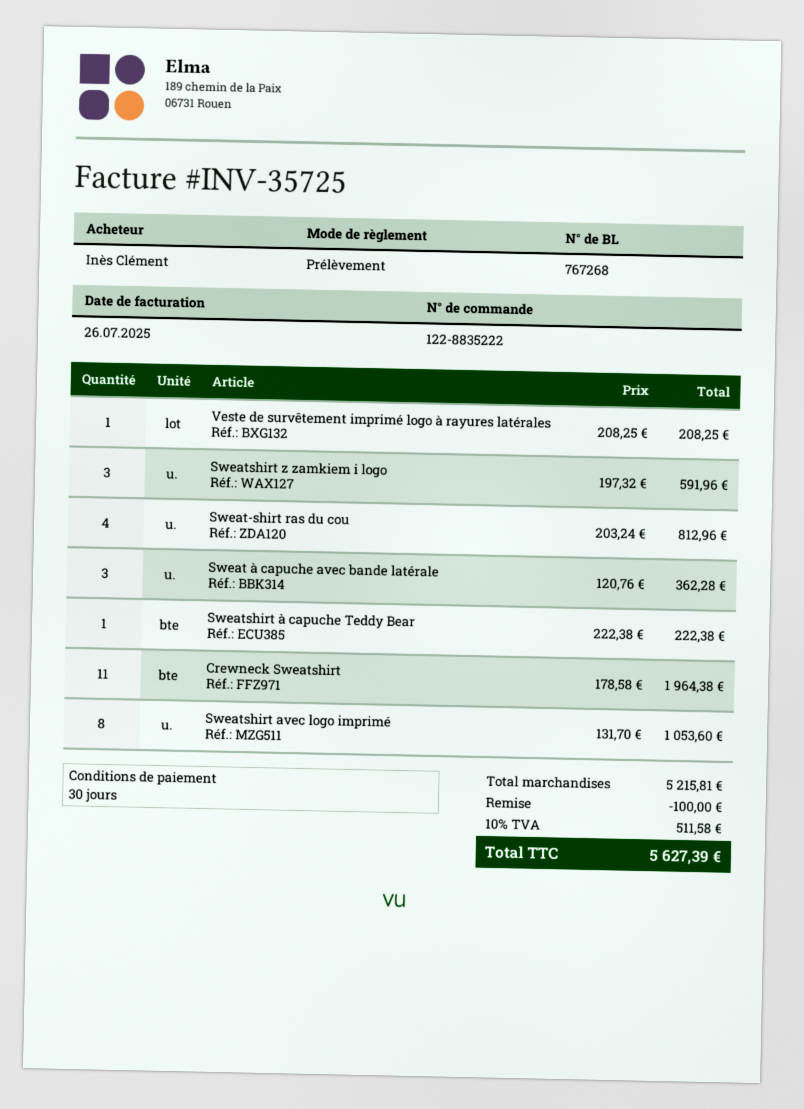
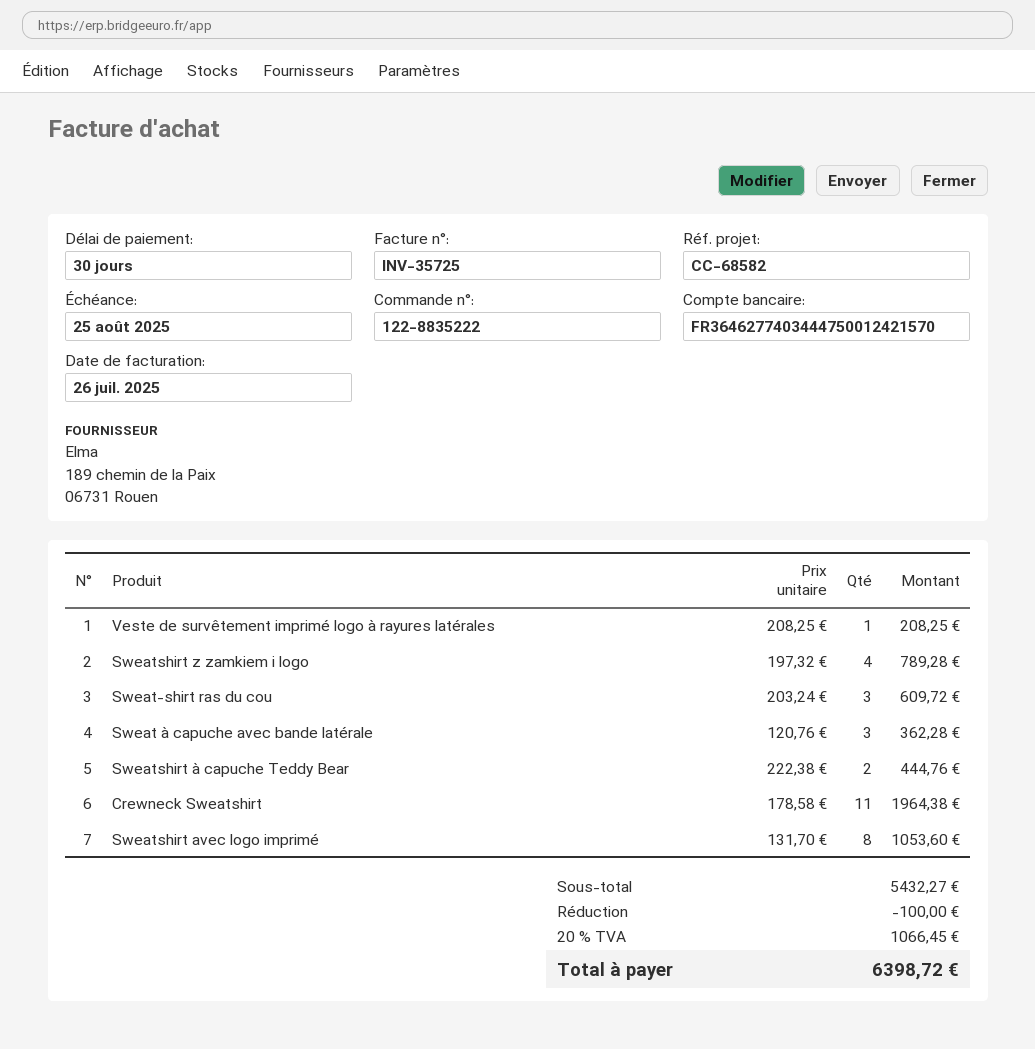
Sweatshirt z zamkiem i logo: 3 x 197.32 = 591.96 -> 4 x 197.32 = 789.28
Sweat-shirt ras du cou: 4 x 203.24 = 812.96 -> 3 x 203.24 = 609.72
Sweatshirt à capuche Teddy Bear: 1 x 222.38 = 222.38 -> 2 x 222.38 = 444.76
subtotal: 5215.81 -> 5432.27
tax: 10% = 511.58 -> 20% = 1066.45
total: 5627.39 -> 6398.72

